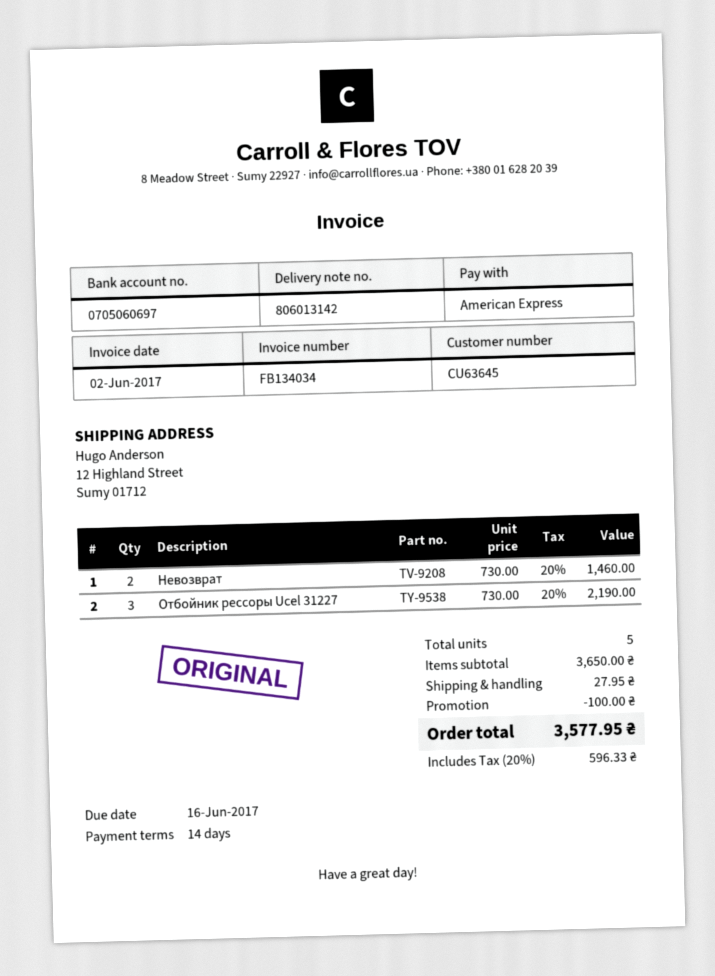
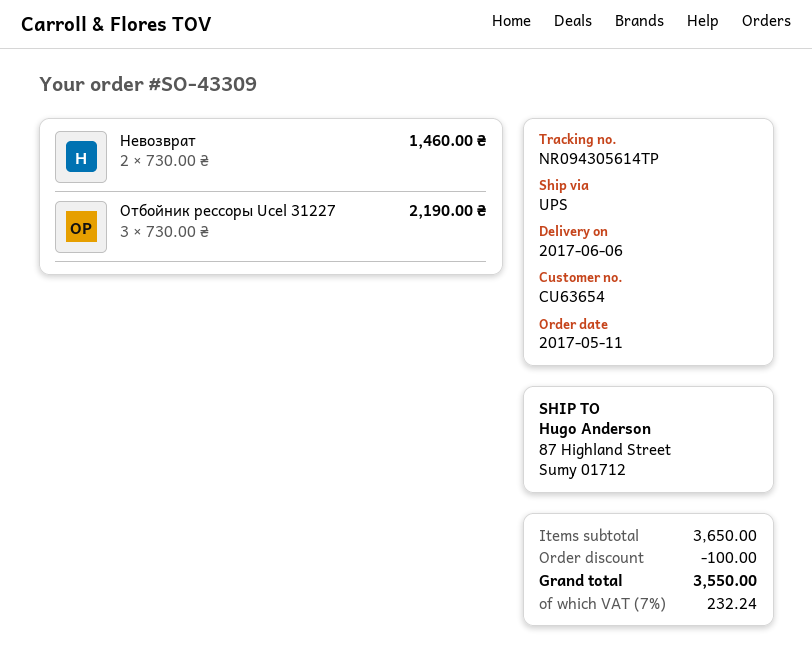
customer number: CU63645 -> CU63654
ship to: 12 Highland Street, Sumy 01712 -> 87 Highland Street, Sumy 01712
shipping: 27.95 -> none
tax: 20% = 596.33 -> 7% = 232.24
total: 3577.95 -> 3550.00

